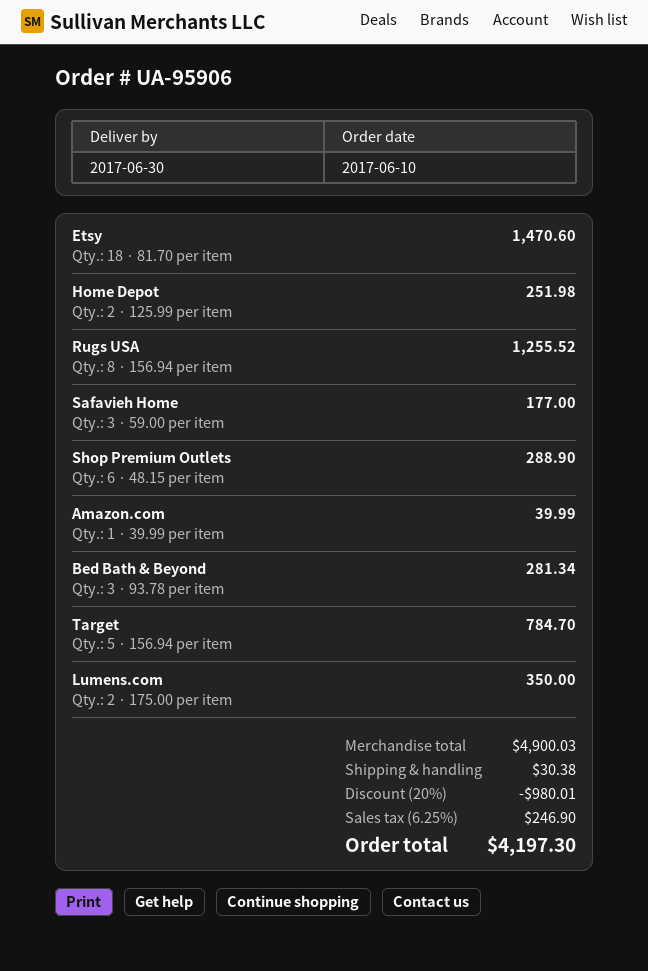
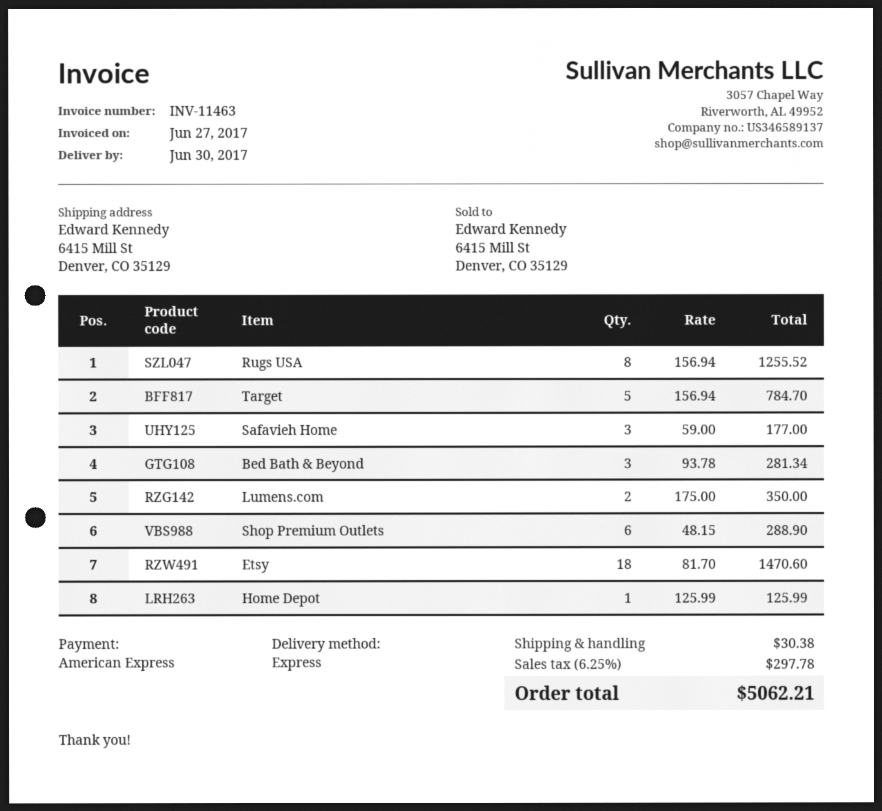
Home Depot: 2 x 125.99 = 251.98 -> 1 x 125.99 = 125.99
Amazon.com: 1 x 39.99 = 39.99 -> none
discount: 20% = 980.01 -> none
tax: 6.25% = 246.90 -> 6.25% = 297.78
total: 4197.30 -> 5062.21

